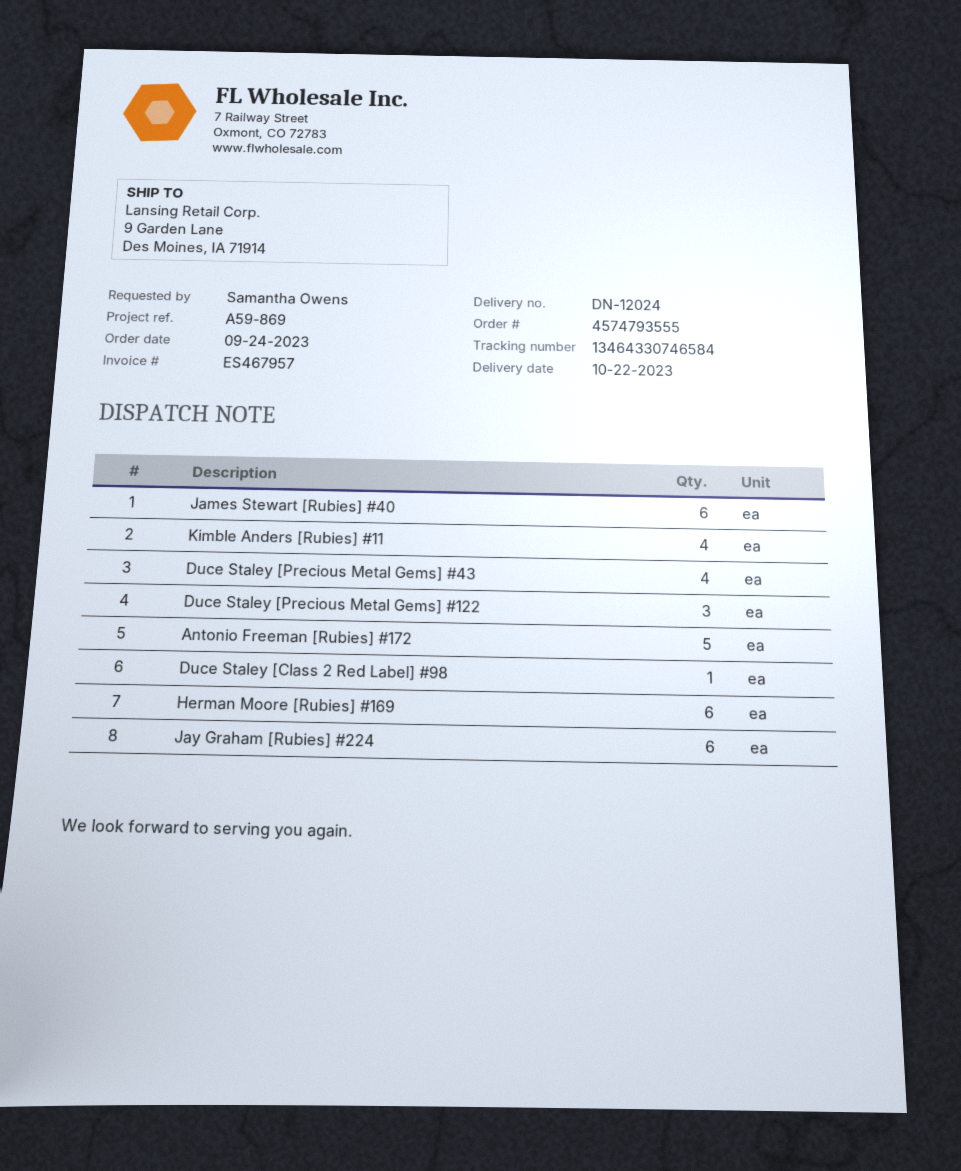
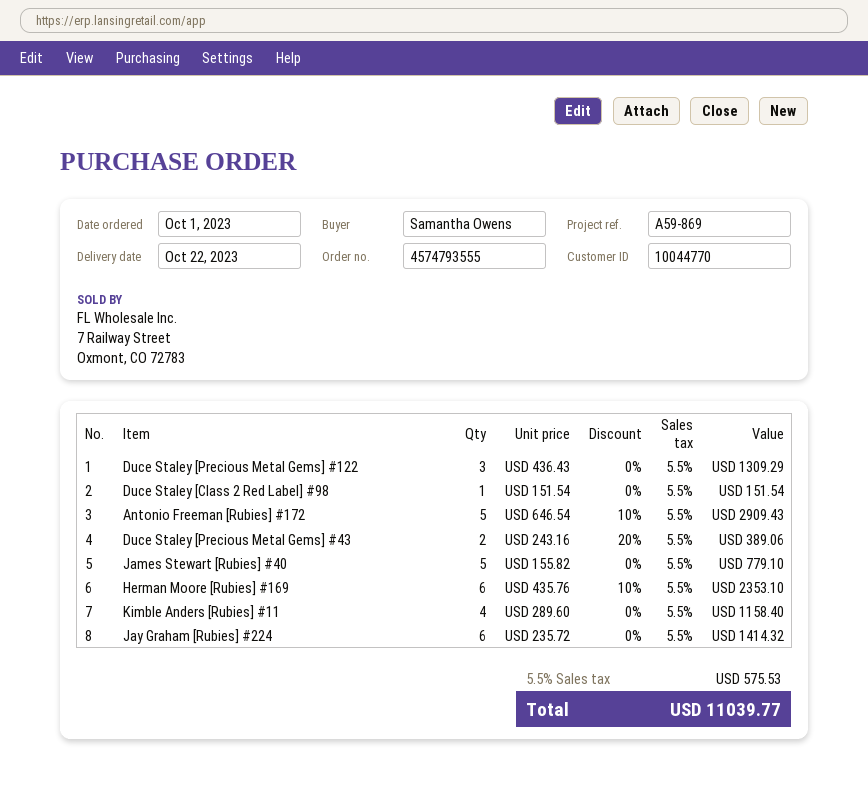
order date: 2023-09-24 -> 2023-10-01
James Stewart [Rubies] #40: 6 -> 5
Duce Staley [Precious Metal Gems] #43: 4 -> 2

